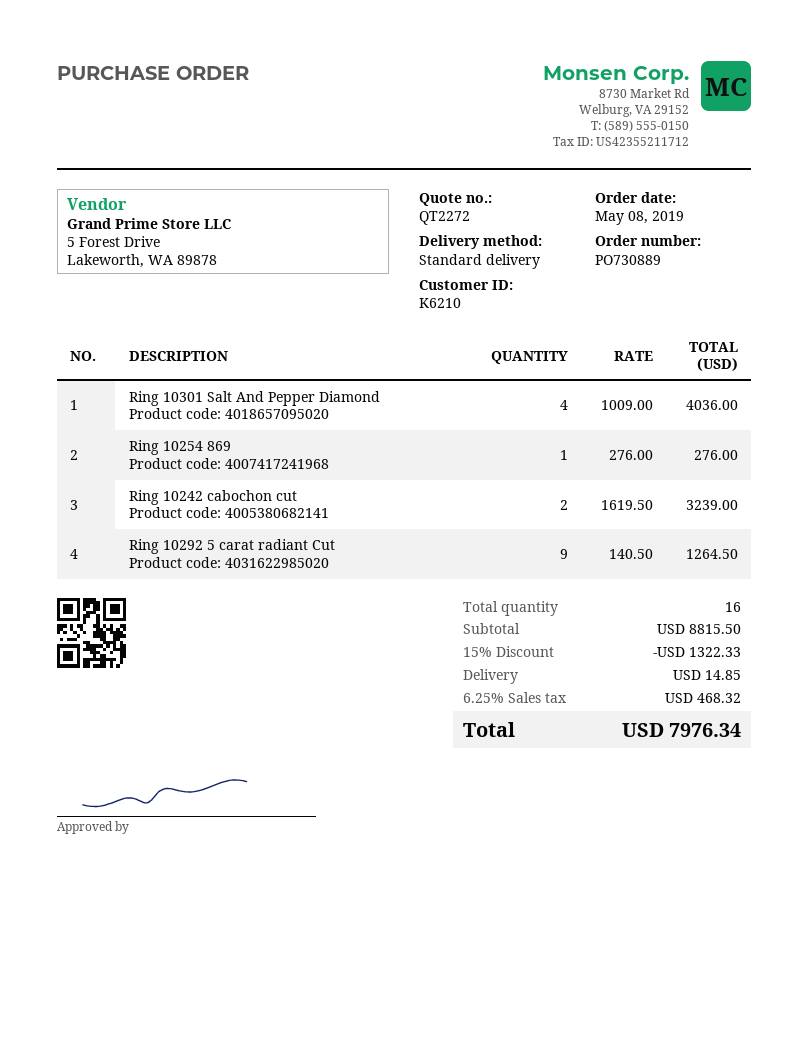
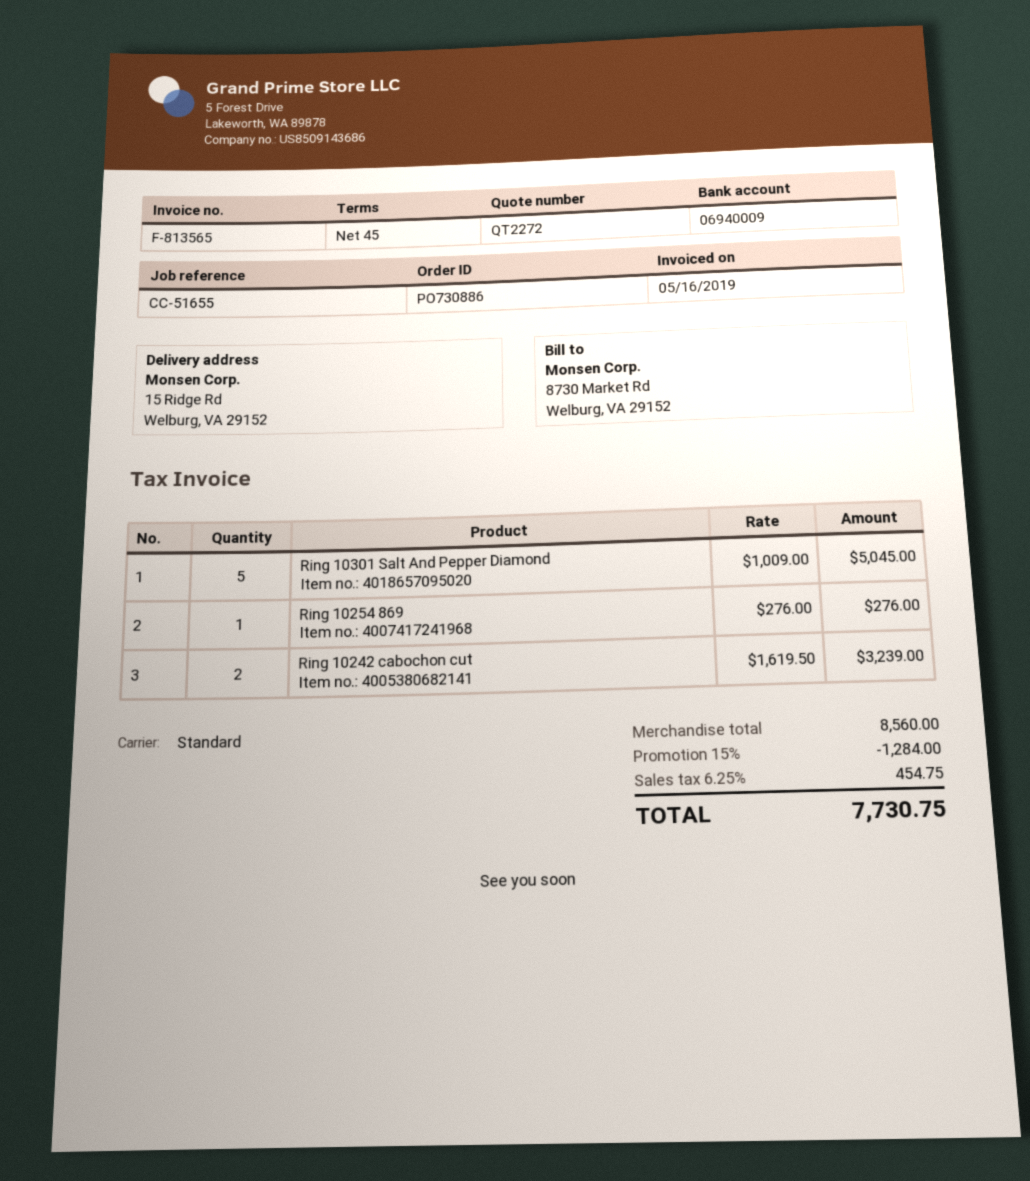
order number: PO730889 -> PO730886
Ring 10301 Salt And Pepper Diamond: 4 x 1009.00 = 4036.00 -> 5 x 1009.00 = 5045.00
Ring 10292 5 carat radiant Cut: 9 x 140.50 = 1264.50 -> none
subtotal: 8815.50 -> 8560.00
discount: 15% = 1322.33 -> 15% = 1284.00
shipping: 14.85 -> none
tax: 6.25% = 468.32 -> 6.25% = 454.75
total: 7976.34 -> 7730.75

